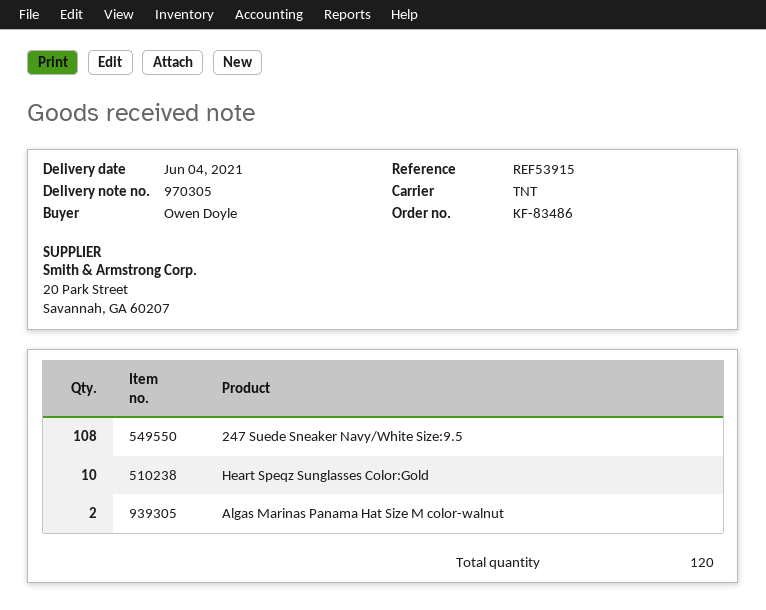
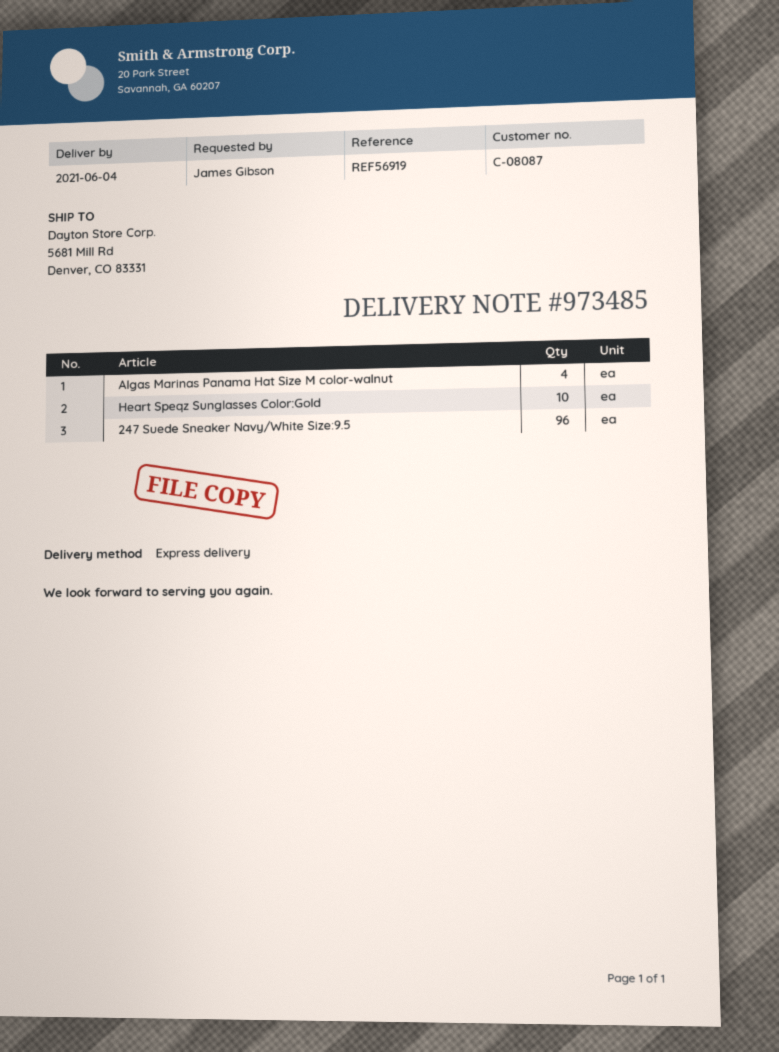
delivery note number: 970305 -> 973485
reference: REF53915 -> REF56919
ordered by: Owen Doyle -> James Gibson
shipping method: TNT -> express
247 Suede Sneaker Navy/White Size:9.5: 108 -> 96
Algas Marinas Panama Hat Size M color-walnut: 2 -> 4

